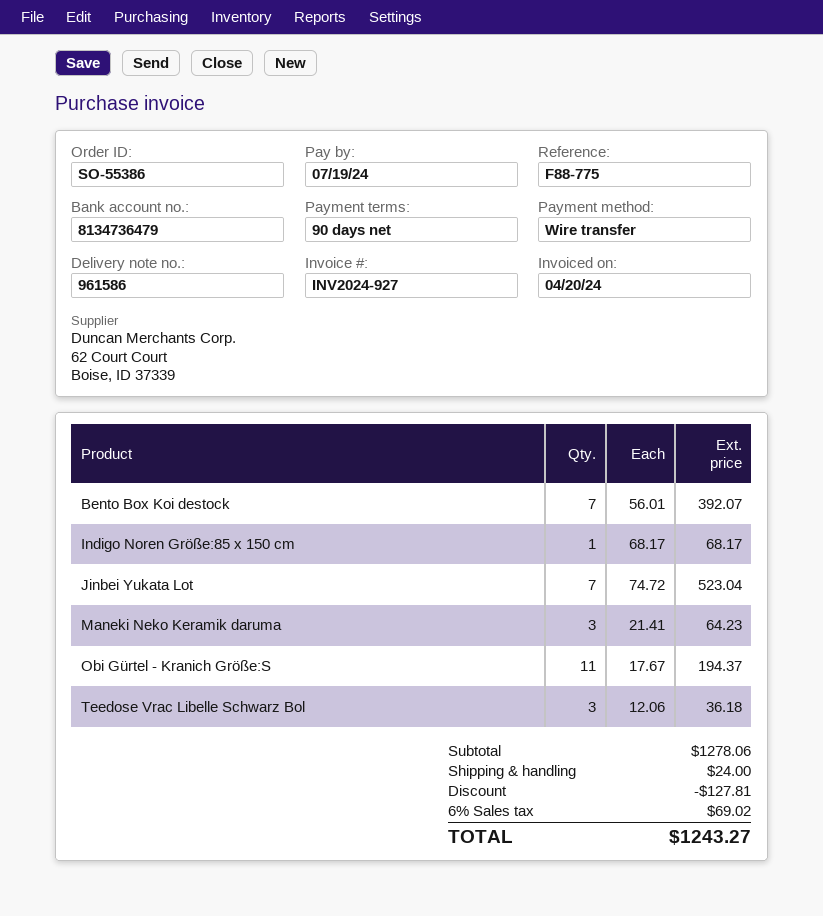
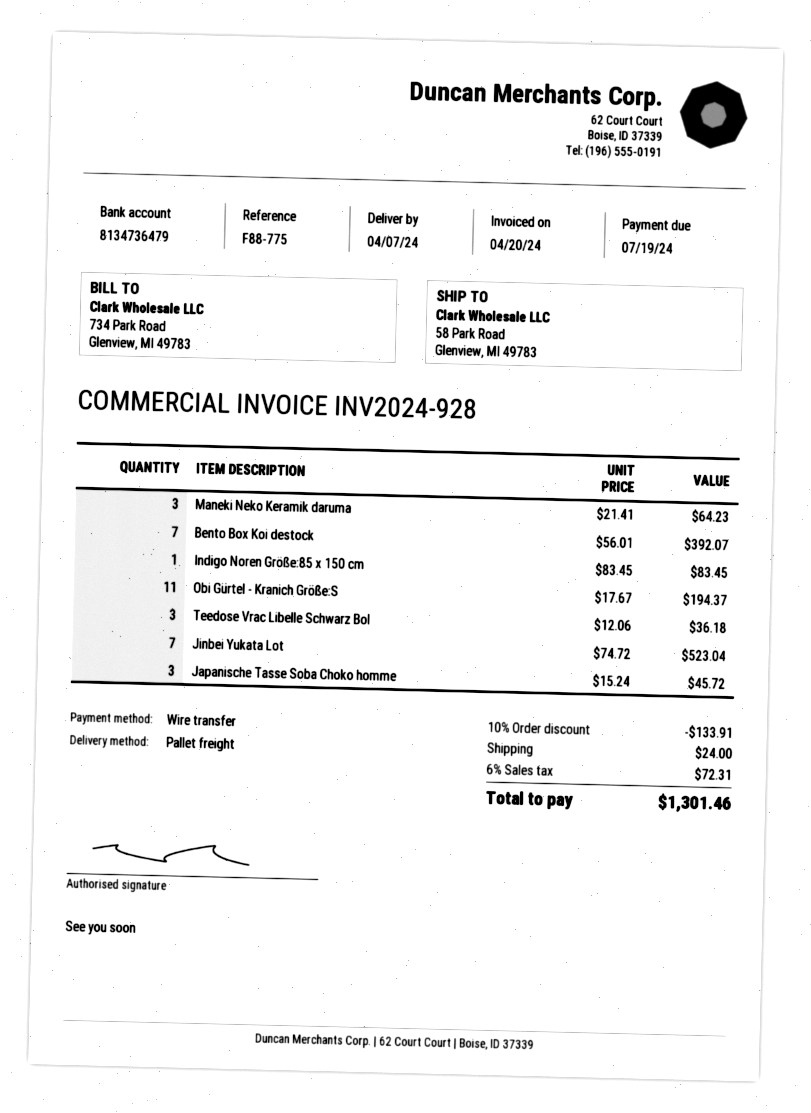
invoice number: INV2024-927 -> INV2024-928
Indigo Noren Größe:85 x 150 cm: 1 x 68.17 = 68.17 -> 1 x 83.45 = 83.45
Japanische Tasse Soba Choko homme: none -> 3 x 15.24 = 45.72
discount: 127.81 -> 133.91
tax: 6% = 69.02 -> 6% = 72.31
total: 1243.27 -> 1301.46

